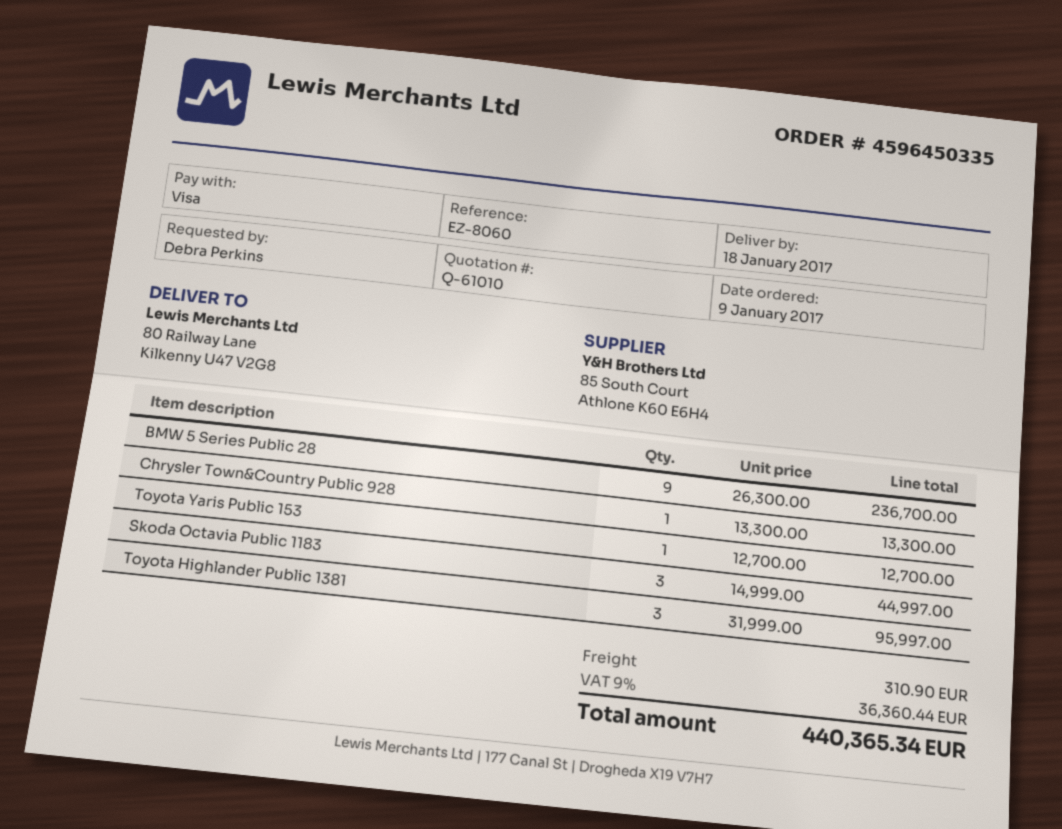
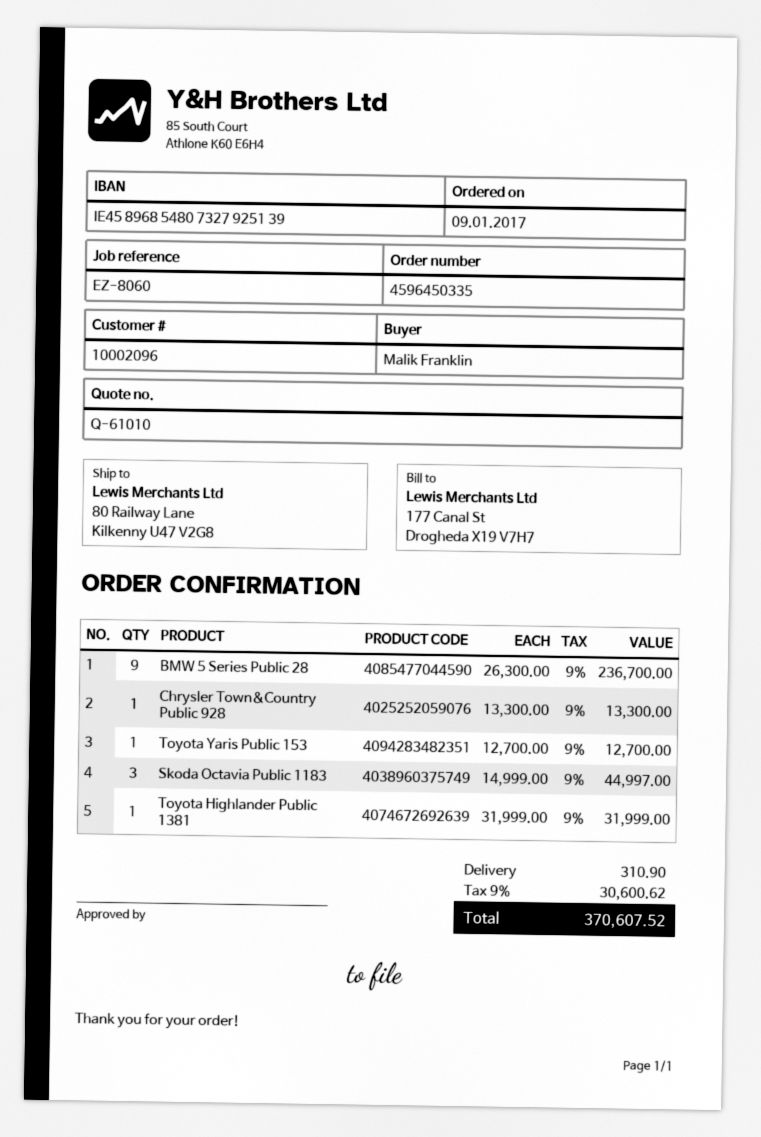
ordered by: Debra Perkins -> Malik Franklin
Toyota Highlander Public 1381: 3 x 31999.00 = 95997.00 -> 1 x 31999.00 = 31999.00
tax: 9% = 36360.44 -> 9% = 30600.62
total: 440365.34 -> 370607.52

